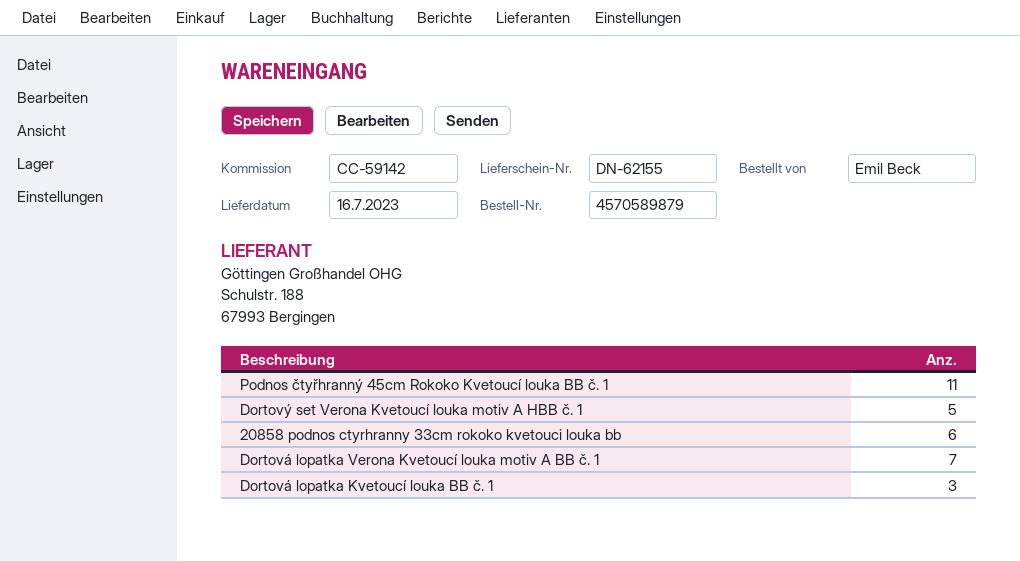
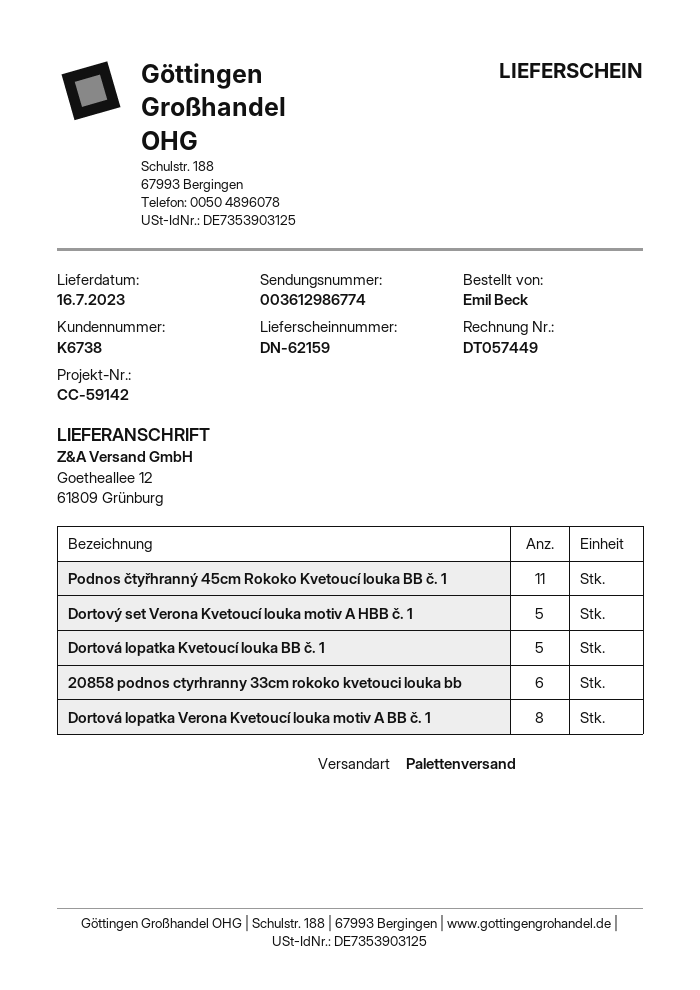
delivery note number: DN-62155 -> DN-62159
Dortová lopatka Verona Kvetoucí louka motiv A BB č. 1: 7 -> 8
Dortová lopatka Kvetoucí louka BB č. 1: 3 -> 5

